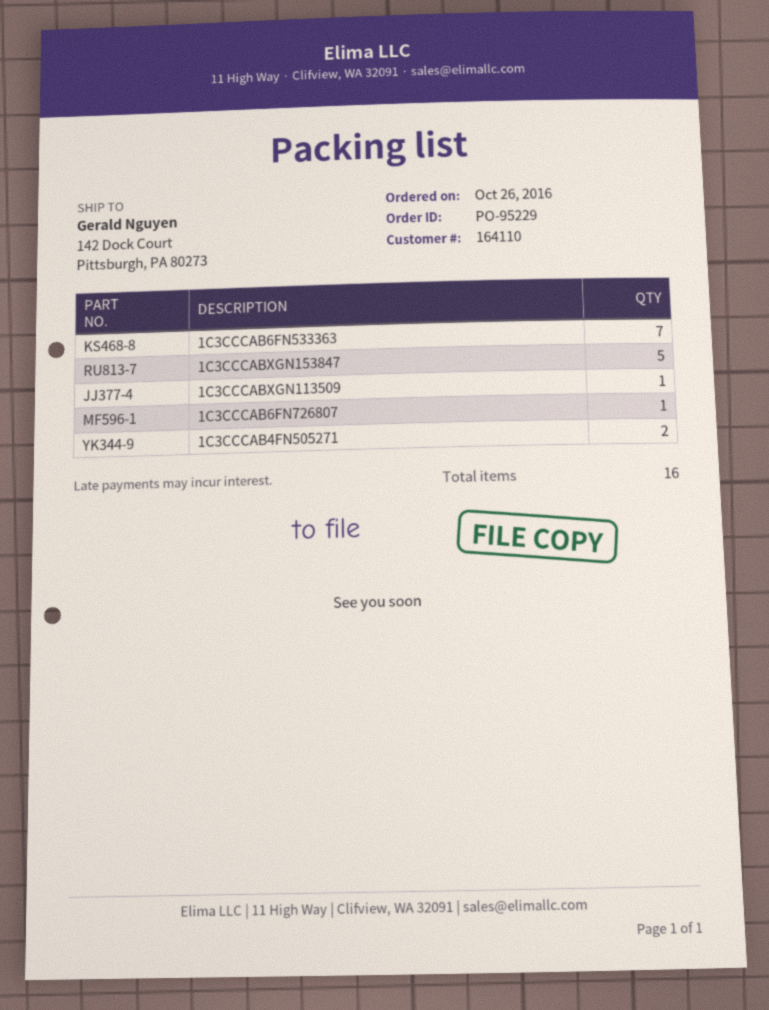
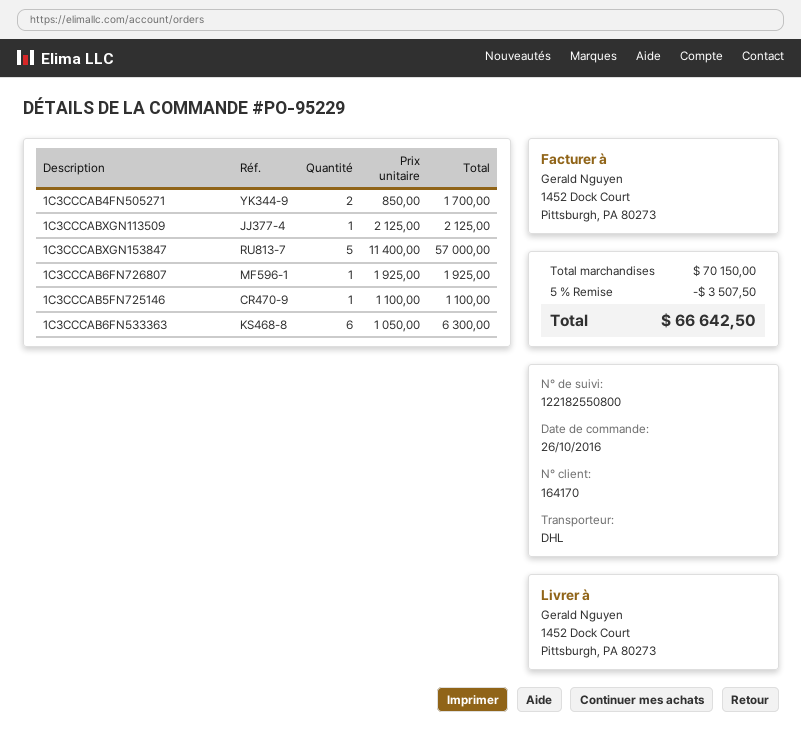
customer number: 164110 -> 164170
ship to: 142 Dock Court, Pittsburgh, PA 80273 -> 1452 Dock Court, Pittsburgh, PA 80273
1C3CCCAB6FN533363: 7 -> 6
1C3CCCAB5FN725146: none -> 1

